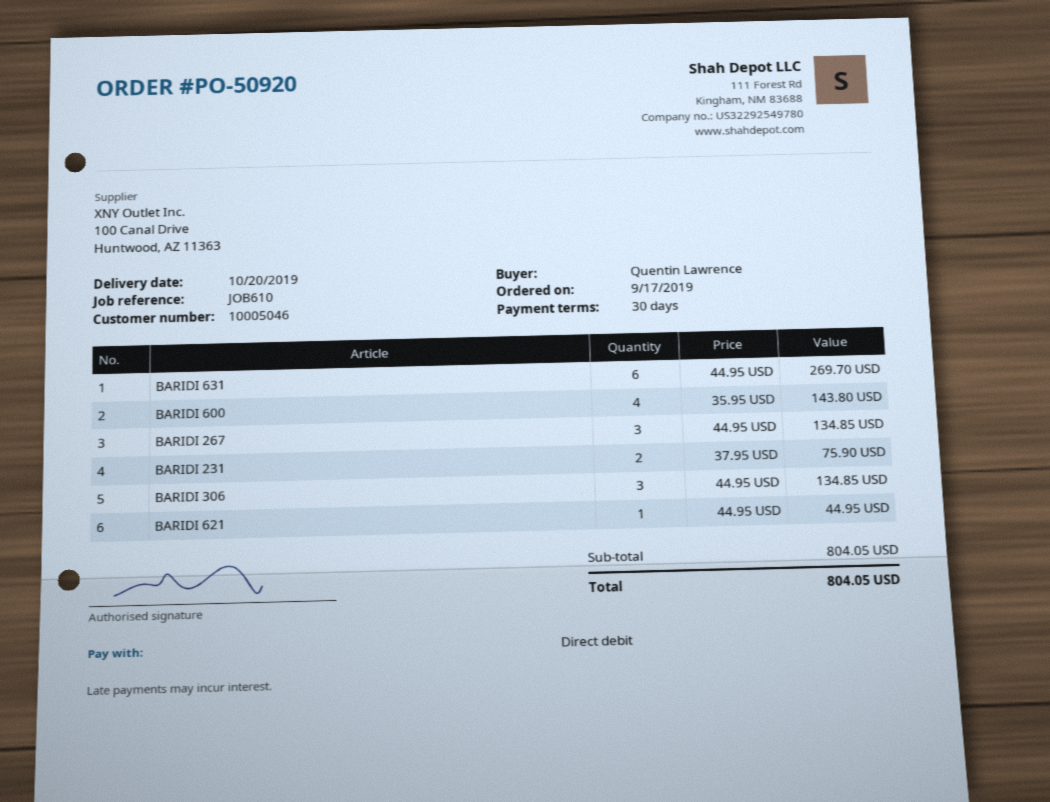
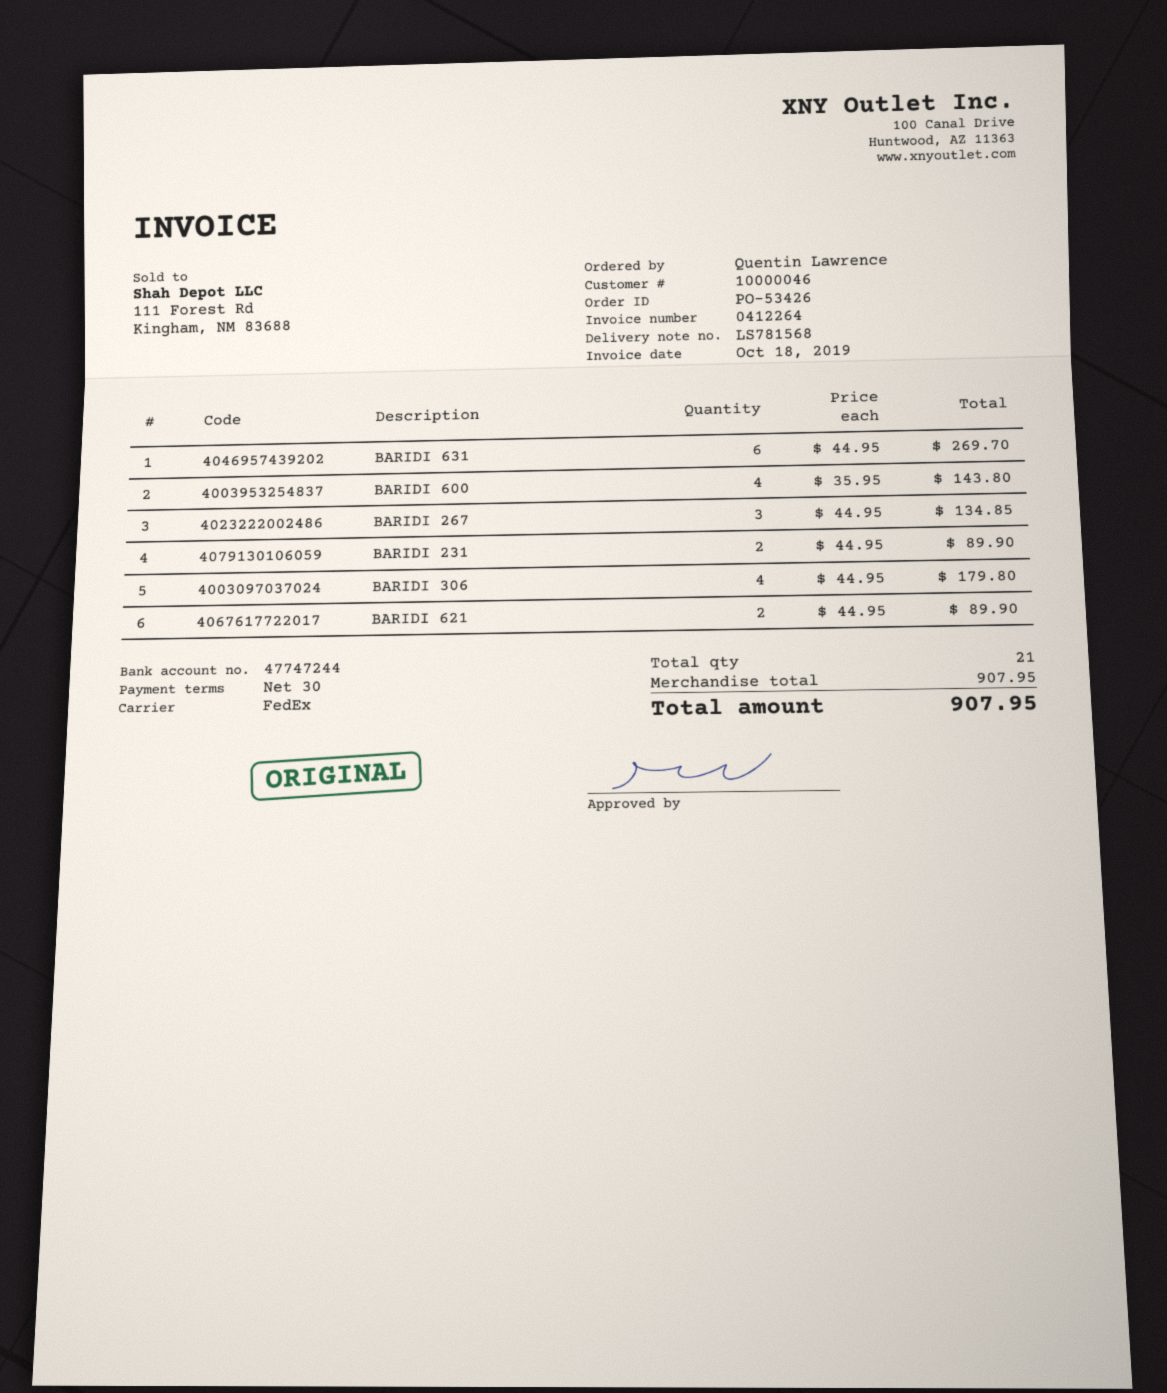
order number: PO-50920 -> PO-53426
customer number: 10005046 -> 10000046
BARIDI 231: 2 x 37.95 = 75.90 -> 2 x 44.95 = 89.90
BARIDI 306: 3 x 44.95 = 134.85 -> 4 x 44.95 = 179.80
BARIDI 621: 1 x 44.95 = 44.95 -> 2 x 44.95 = 89.90
subtotal: 804.05 -> 907.95
total: 804.05 -> 907.95

